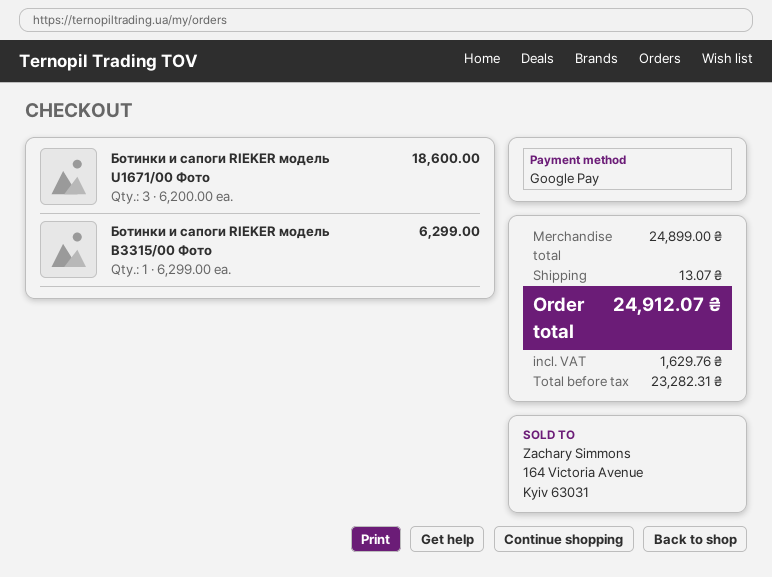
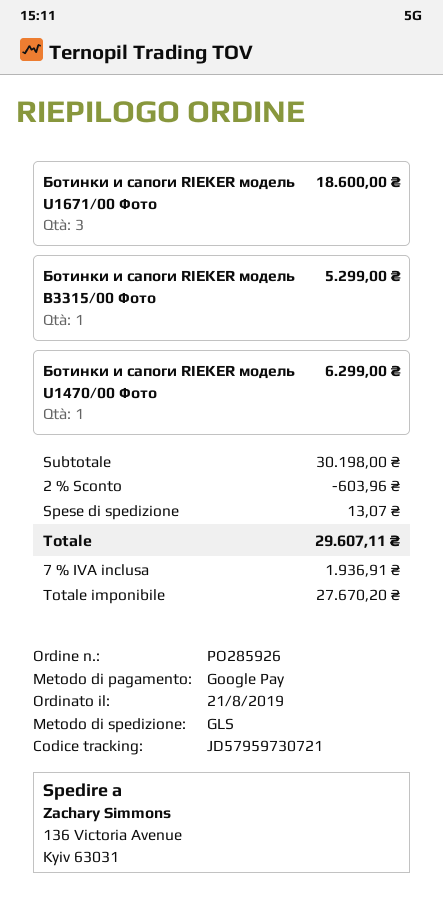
Ботинки и сапоги RIEKER модель B3315/00 Фото: 1 for 6299.00 -> 1 for 5299.00
Ботинки и сапоги RIEKER модель U1470/00 Фото: none -> 1 for 6299.00
subtotal: 24899.00 -> 30198.00
discount: none -> 2% = 603.96
net: 23282.31 -> 27670.20
tax: 1629.76 -> 1936.91
total: 24912.07 -> 29607.11

